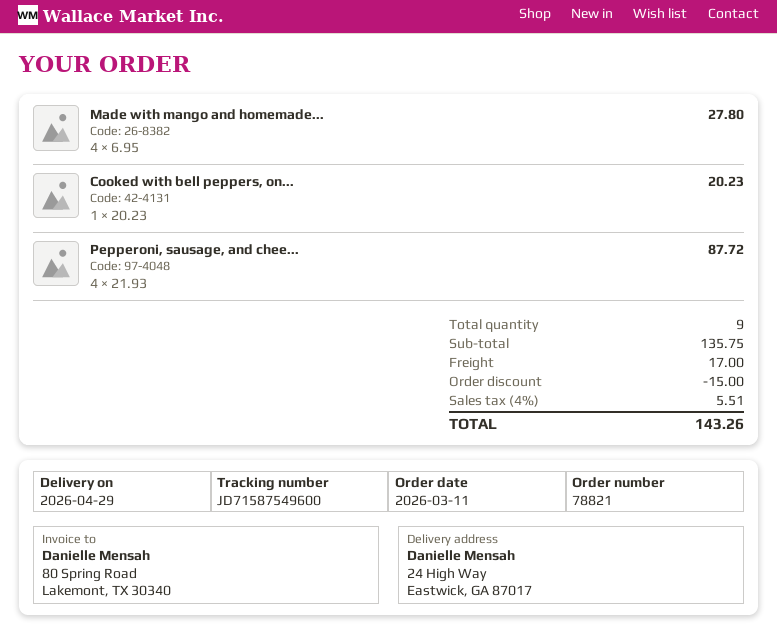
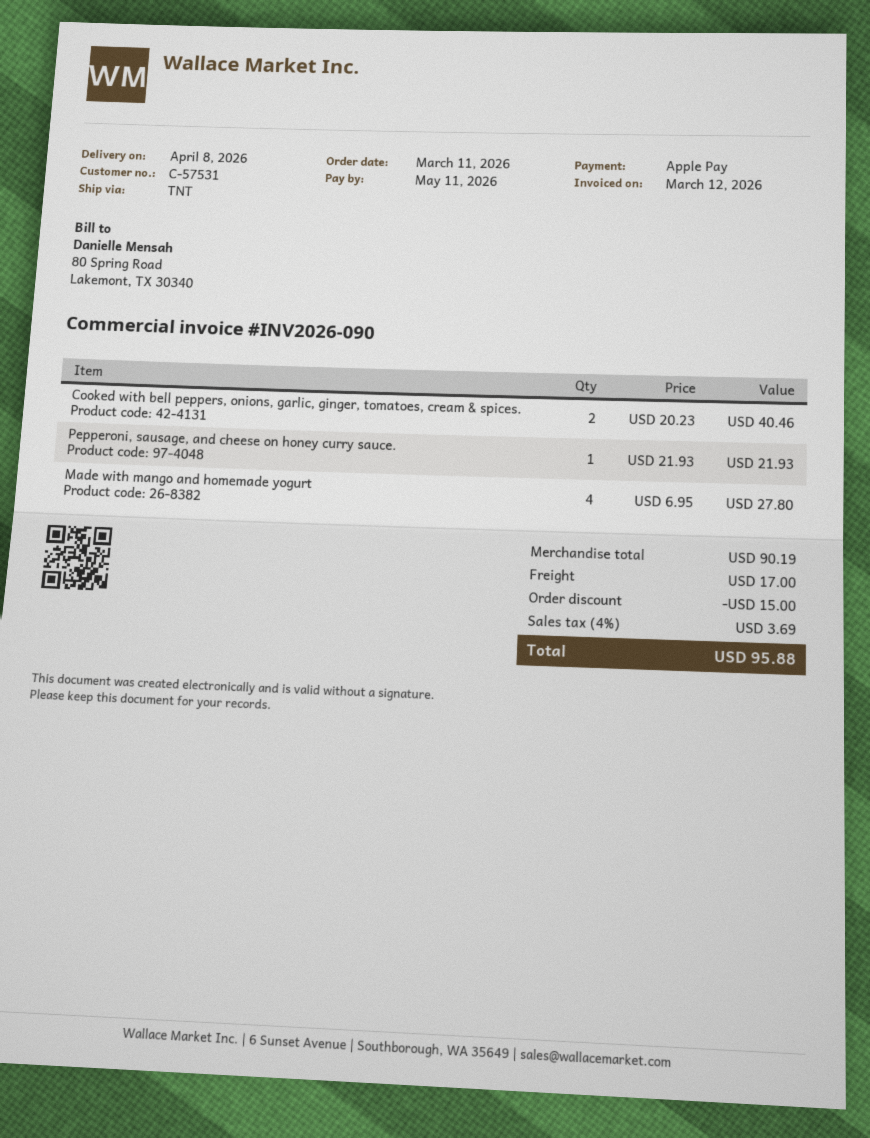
delivery date: 2026-04-29 -> 2026-04-08
Cooked with bell peppers, on...: 1 x 20.23 = 20.23 -> 2 x 20.23 = 40.46
Pepperoni, sausage, and chee...: 4 x 21.93 = 87.72 -> 1 x 21.93 = 21.93
subtotal: 135.75 -> 90.19
tax: 4% = 5.51 -> 4% = 3.69
total: 143.26 -> 95.88

